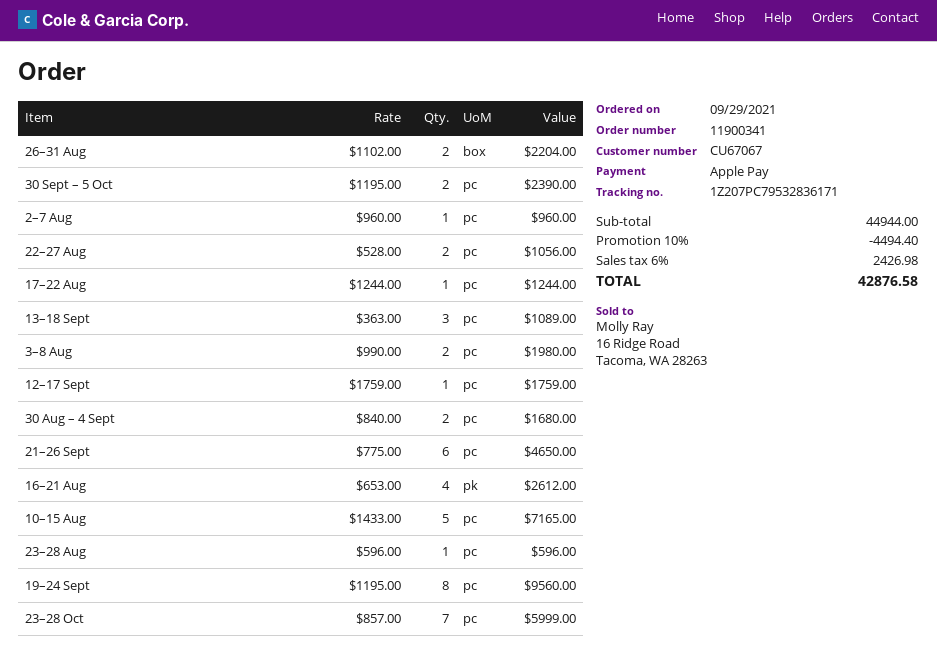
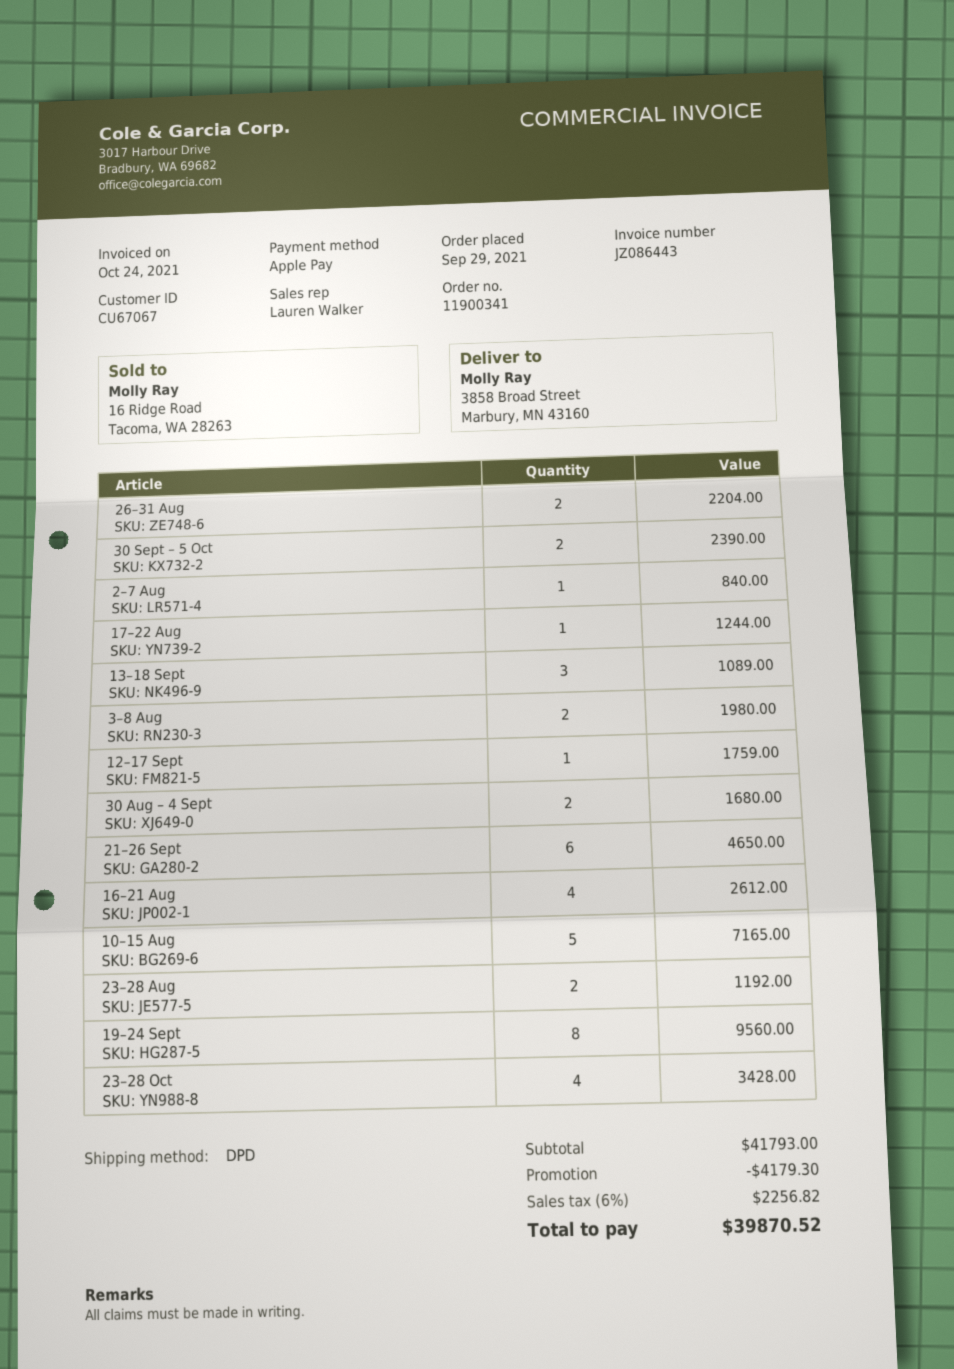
2–7 Aug: 1 for 960.00 -> 1 for 840.00
22–27 Aug: 2 for 1056.00 -> none
23–28 Aug: 1 for 596.00 -> 2 for 1192.00
23–28 Oct: 7 for 5999.00 -> 4 for 3428.00
subtotal: 44944.00 -> 41793.00
discount: 4494.40 -> 4179.30
tax: 6% = 2426.98 -> 6% = 2256.82
total: 42876.58 -> 39870.52

